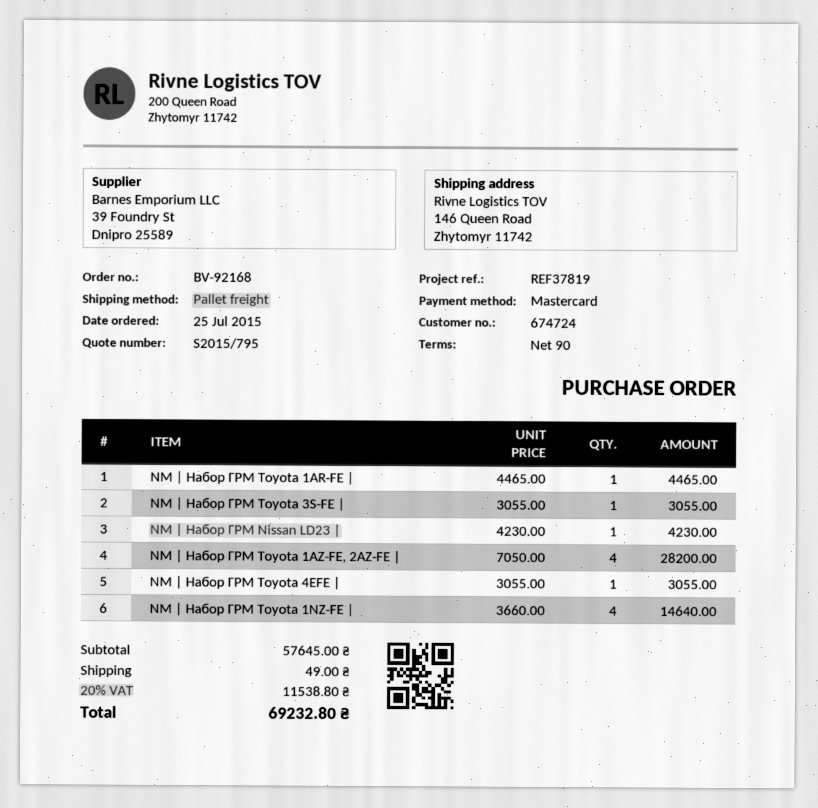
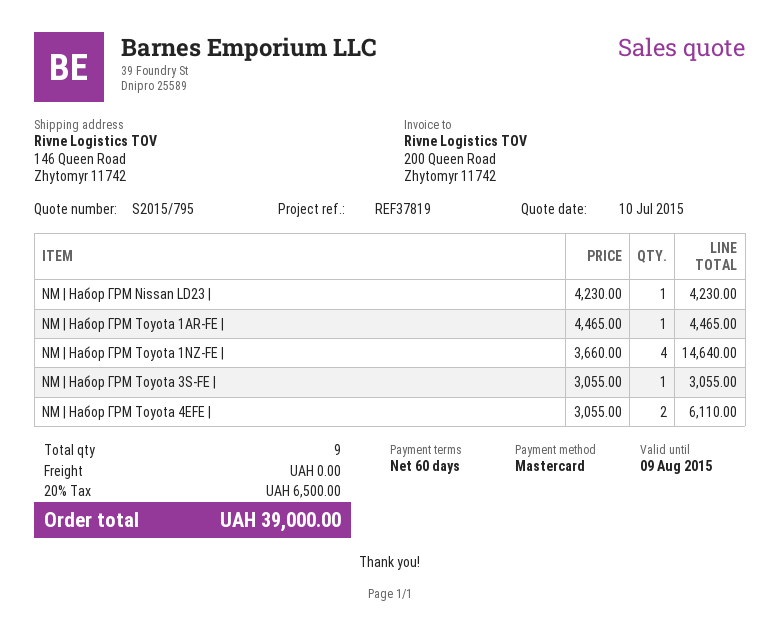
payment terms: 90 days -> 60 days
NM | Набор ГРМ Toyota 1AZ-FE, 2AZ-FE |: 4 x 7050.00 = 28200.00 -> none
NM | Набор ГРМ Toyota 4EFE |: 1 x 3055.00 = 3055.00 -> 2 x 3055.00 = 6110.00
shipping: 49.00 -> 0.00
tax: 20% = 11538.80 -> 20% = 6500.00
total: 69232.80 -> 39000.00

